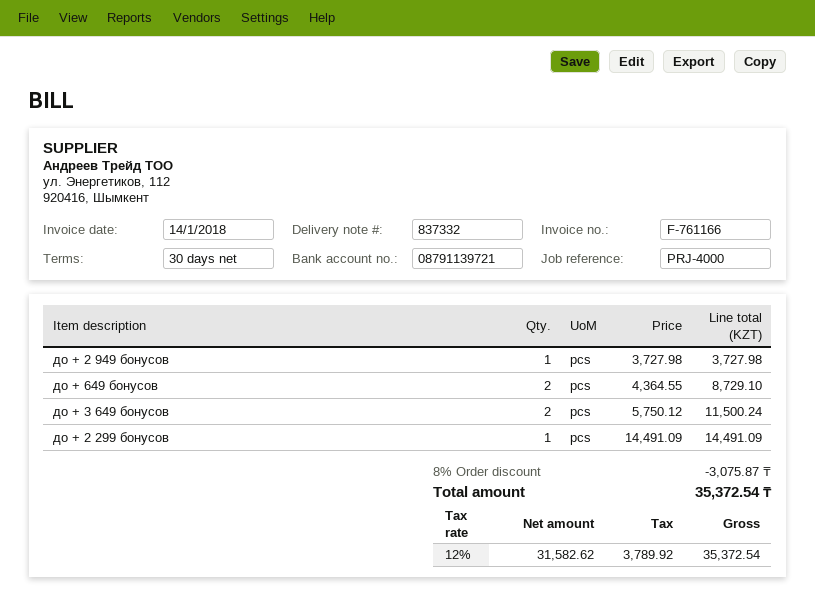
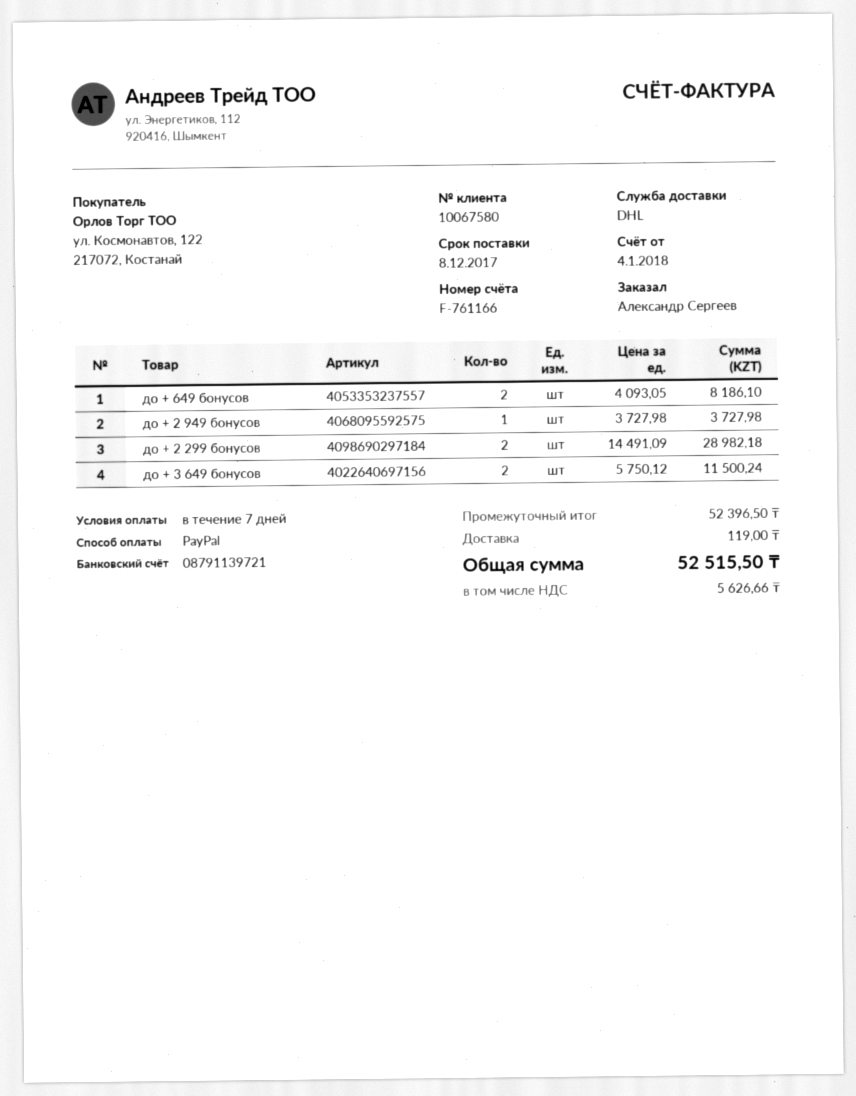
invoice date: 2018-01-14 -> 2018-01-04
payment terms: 30 days -> 7 days
до + 649 бонусов: 2 x 4364.55 = 8729.10 -> 2 x 4093.05 = 8186.10
до + 2 299 бонусов: 1 x 14491.09 = 14491.09 -> 2 x 14491.09 = 28982.18
discount: 8% = 3075.87 -> none
shipping: none -> 119.00
tax: 3789.92 -> 5626.66
total: 35372.54 -> 52515.50

